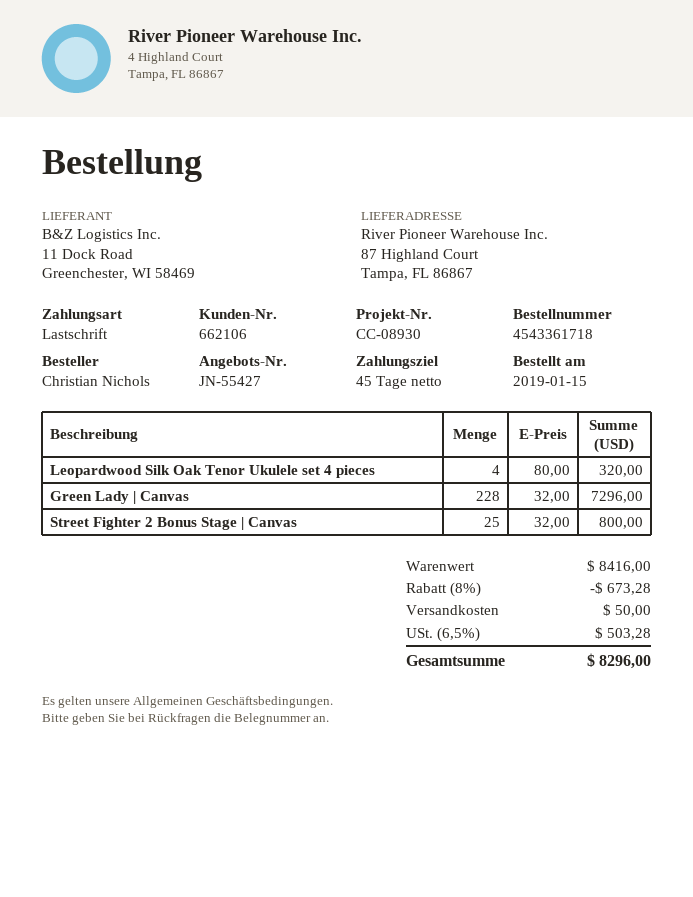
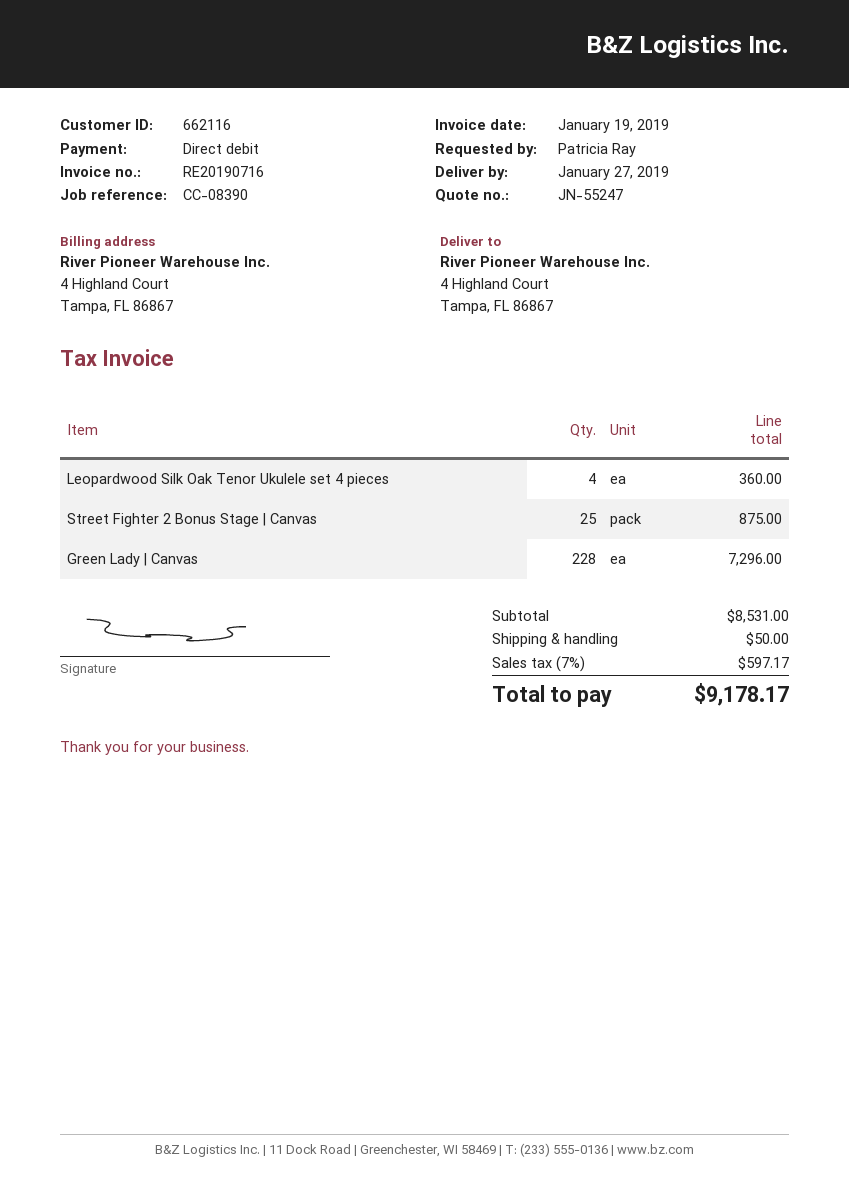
quote number: JN-55427 -> JN-55247
customer number: 662106 -> 662116
reference: CC-08930 -> CC-08390
ordered by: Christian Nichols -> Patricia Ray
ship to: 87 Highland Court, Tampa, FL 86867 -> 4 Highland Court, Tampa, FL 86867
Leopardwood Silk Oak Tenor Ukulele set 4 pieces: 4 for 320.00 -> 4 for 360.00
Street Fighter 2 Bonus Stage | Canvas: 25 for 800.00 -> 25 for 875.00
subtotal: 8416.00 -> 8531.00
discount: 8% = 673.28 -> none
tax: 6.5% = 503.28 -> 7% = 597.17
total: 8296.00 -> 9178.17

